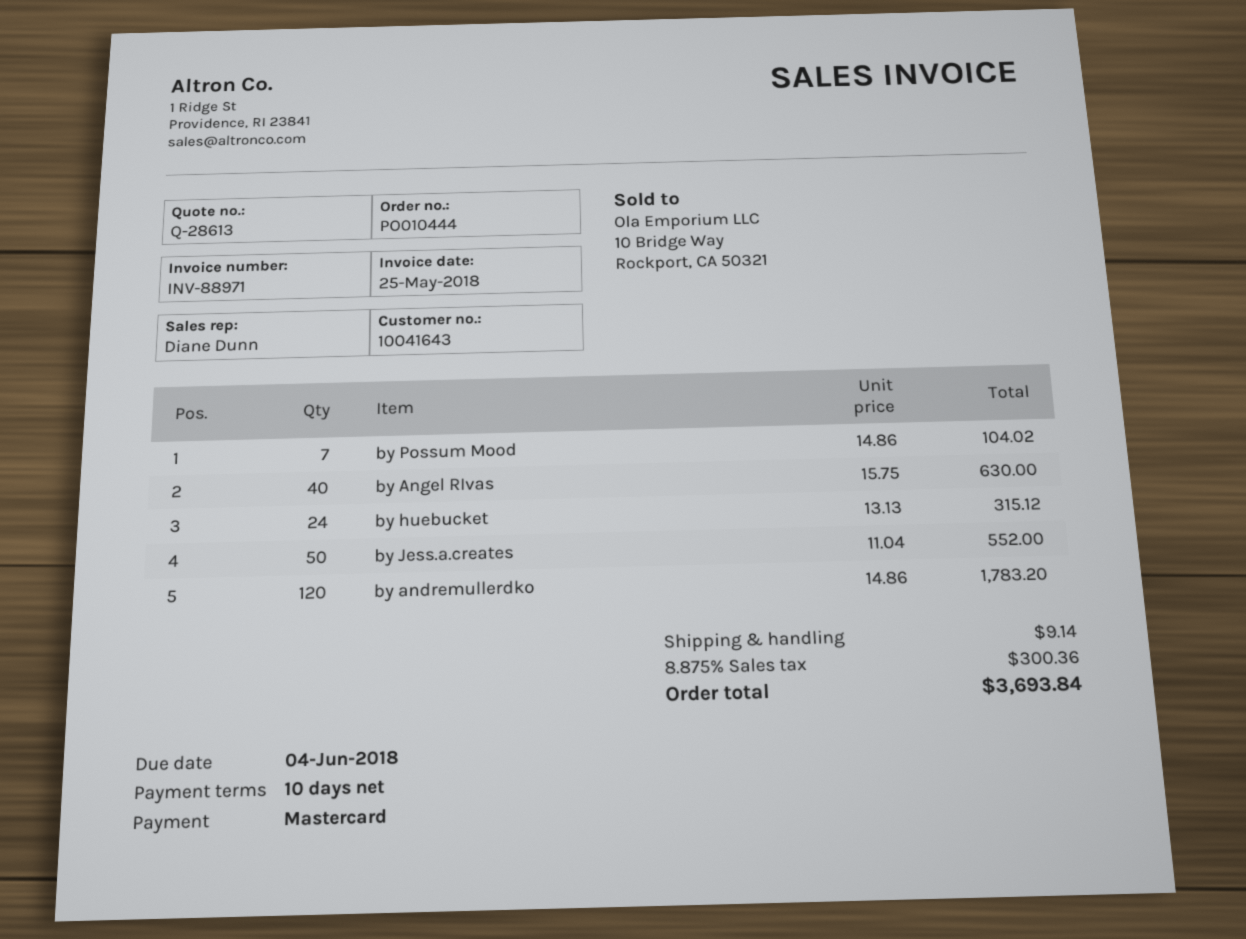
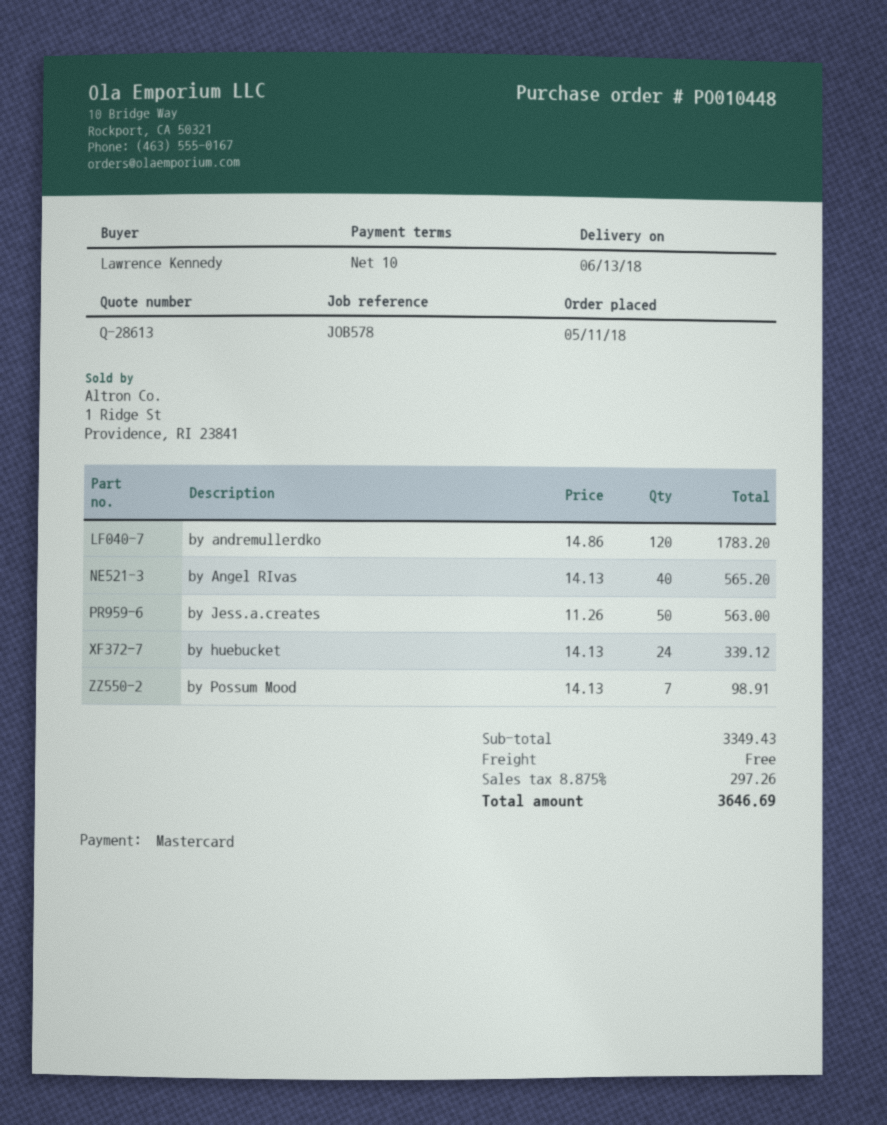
order number: PO010444 -> PO010448
by Possum Mood: 7 x 14.86 = 104.02 -> 7 x 14.13 = 98.91
by Angel RIvas: 40 x 15.75 = 630.00 -> 40 x 14.13 = 565.20
by huebucket: 24 x 13.13 = 315.12 -> 24 x 14.13 = 339.12
by Jess.a.creates: 50 x 11.04 = 552.00 -> 50 x 11.26 = 563.00
shipping: 9.14 -> 0.00
tax: 8.875% = 300.36 -> 8.875% = 297.26
total: 3693.84 -> 3646.69

